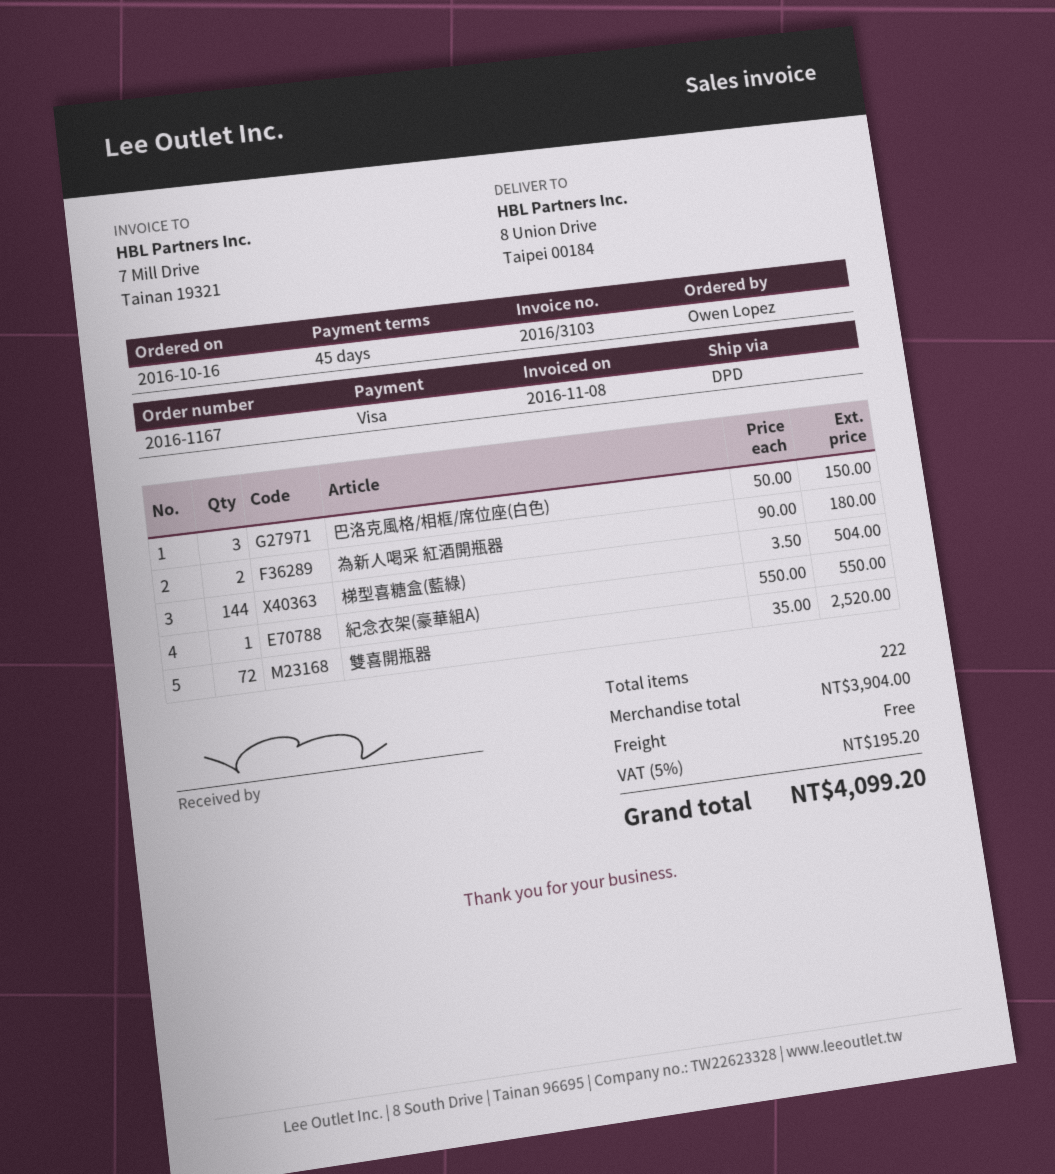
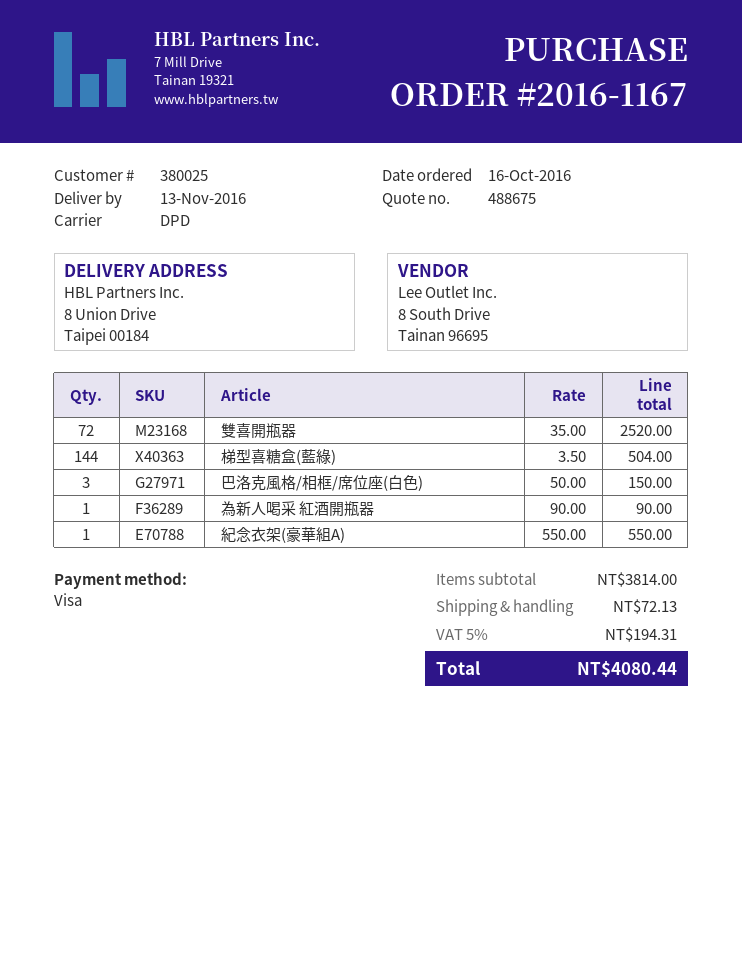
為新人喝采 紅酒開瓶器: 2 x 90.00 = 180.00 -> 1 x 90.00 = 90.00
subtotal: 3904.00 -> 3814.00
shipping: 0.00 -> 72.13
tax: 5% = 195.20 -> 5% = 194.31
total: 4099.20 -> 4080.44

